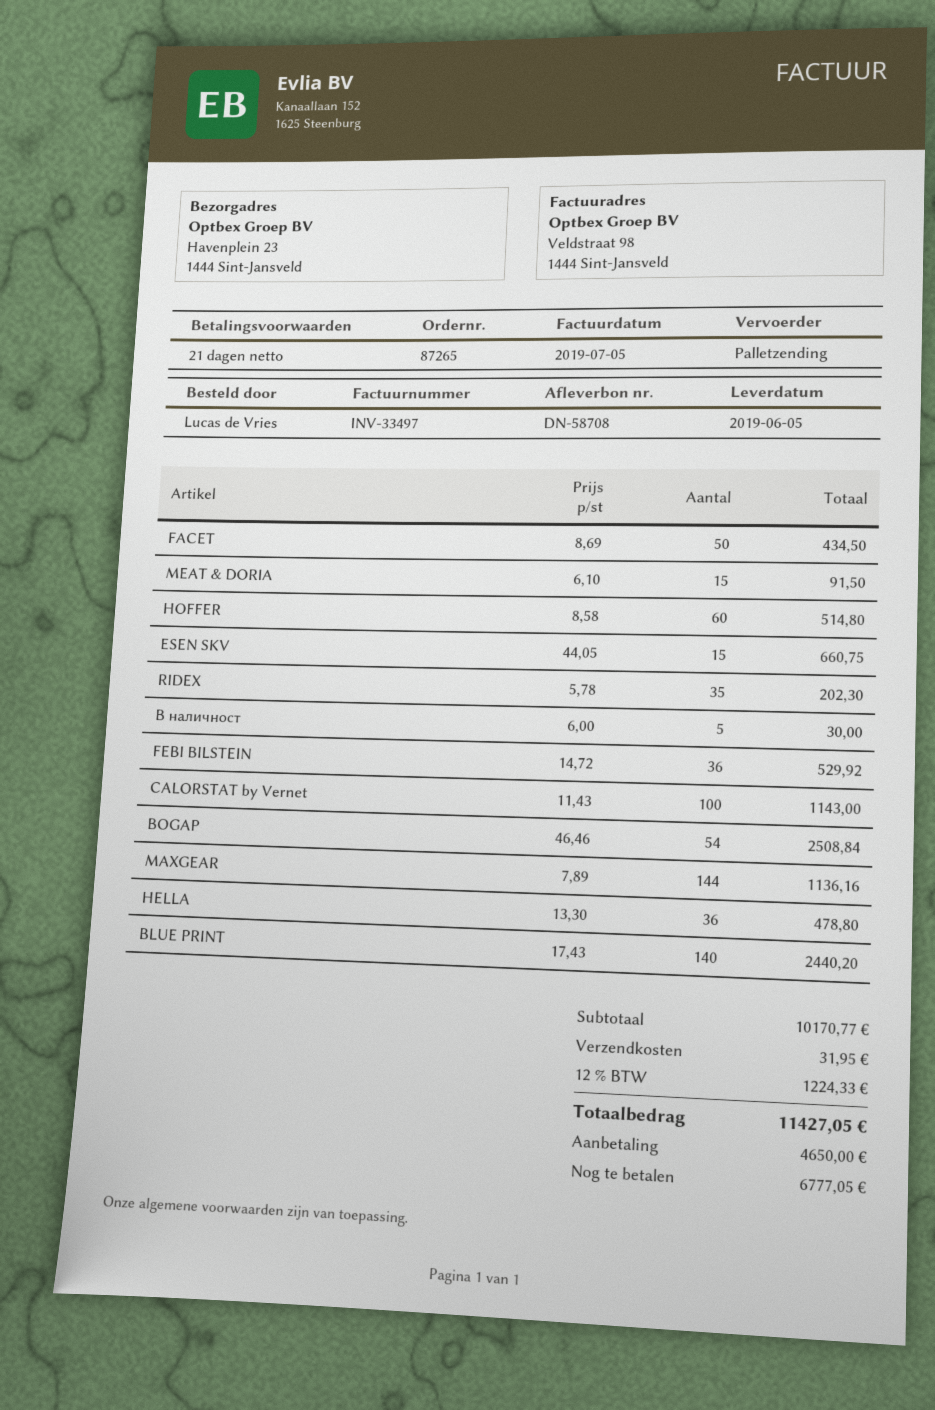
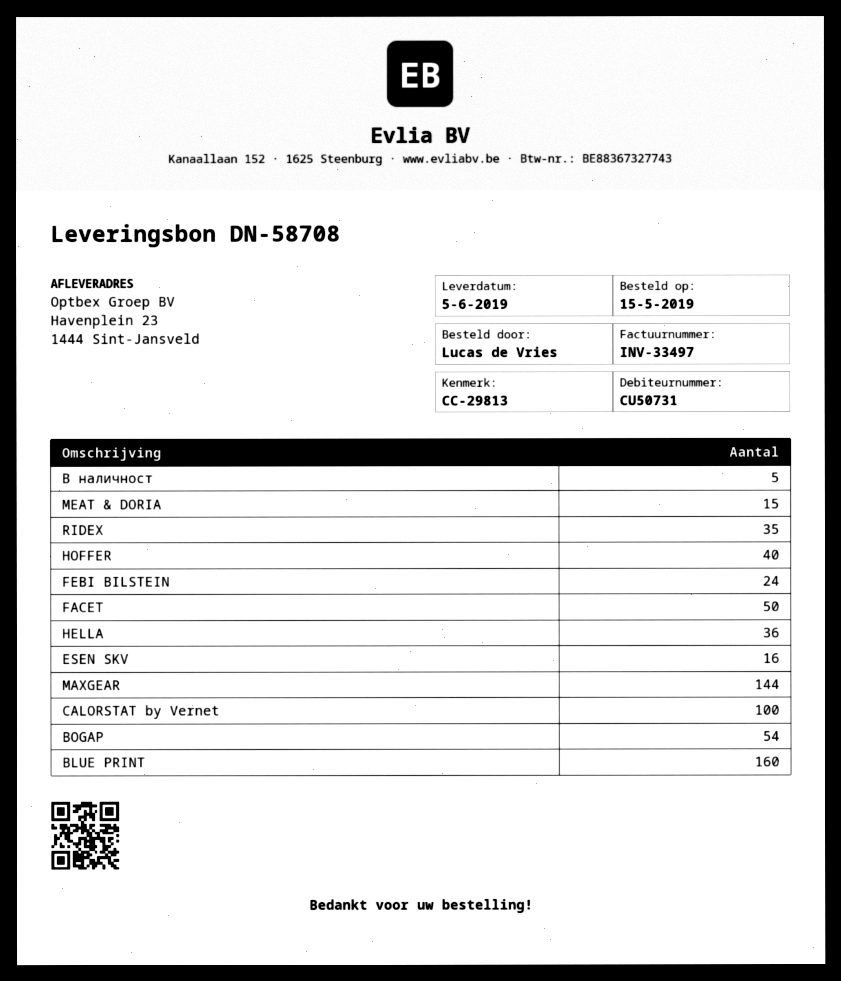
HOFFER: 60 -> 40
ESEN SKV: 15 -> 16
FEBI BILSTEIN: 36 -> 24
BLUE PRINT: 140 -> 160

